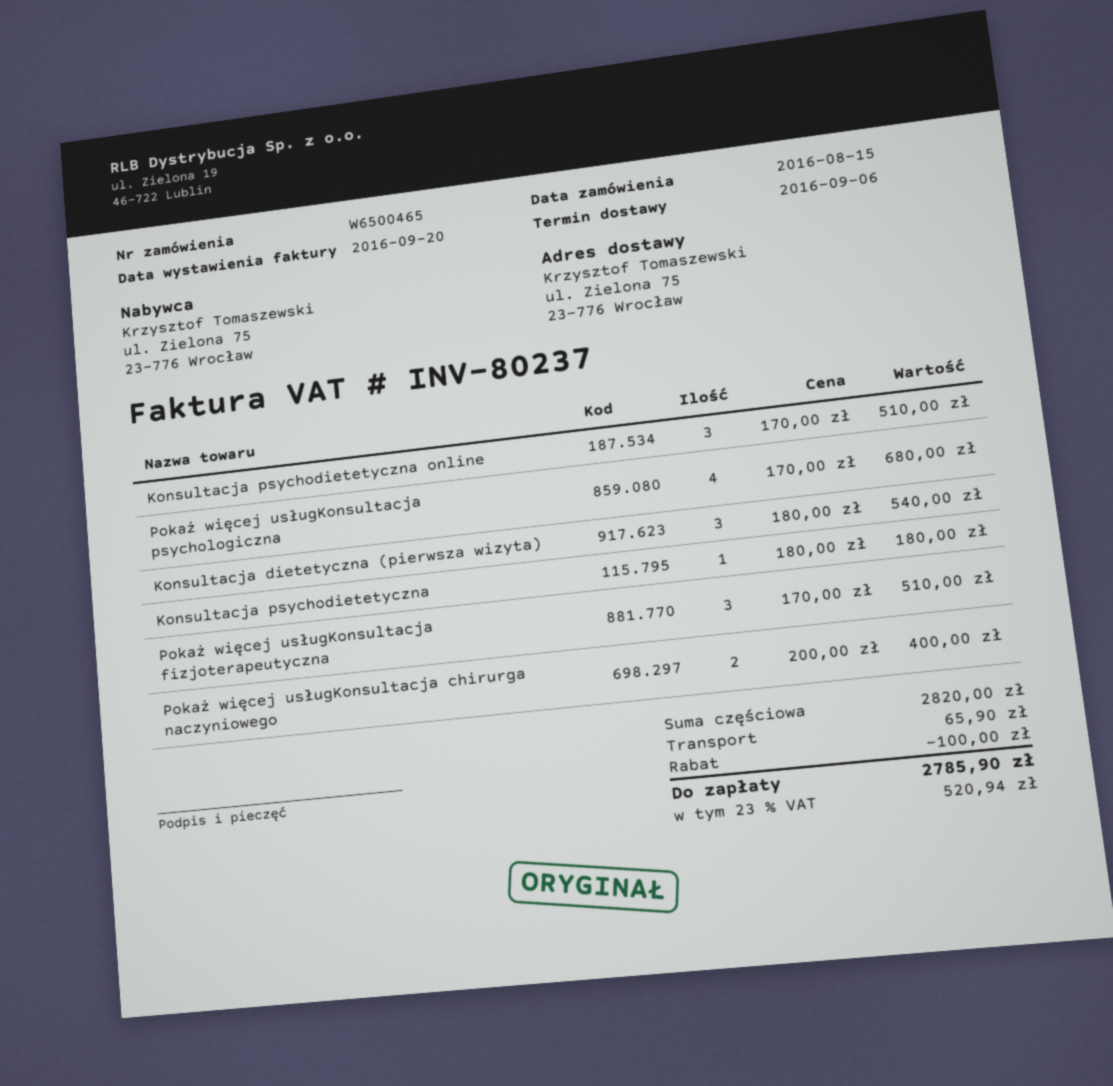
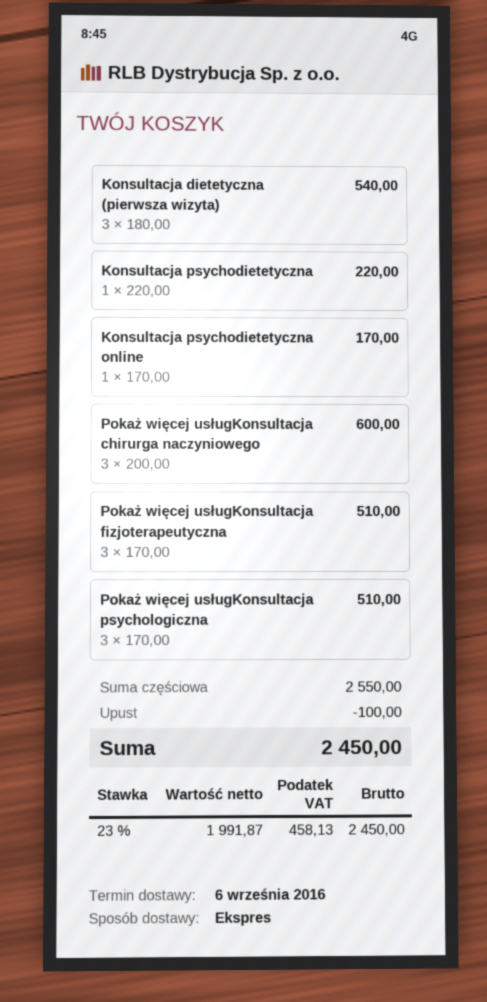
Konsultacja psychodietetyczna online: 3 x 170.00 = 510.00 -> 1 x 170.00 = 170.00
Pokaż więcej usługKonsultacja psychologiczna: 4 x 170.00 = 680.00 -> 3 x 170.00 = 510.00
Konsultacja psychodietetyczna: 1 x 180.00 = 180.00 -> 1 x 220.00 = 220.00
Pokaż więcej usługKonsultacja chirurga naczyniowego: 2 x 200.00 = 400.00 -> 3 x 200.00 = 600.00
subtotal: 2820.00 -> 2550.00
shipping: 65.90 -> none
tax: 23% = 520.94 -> 23% = 458.13
total: 2785.90 -> 2450.00

